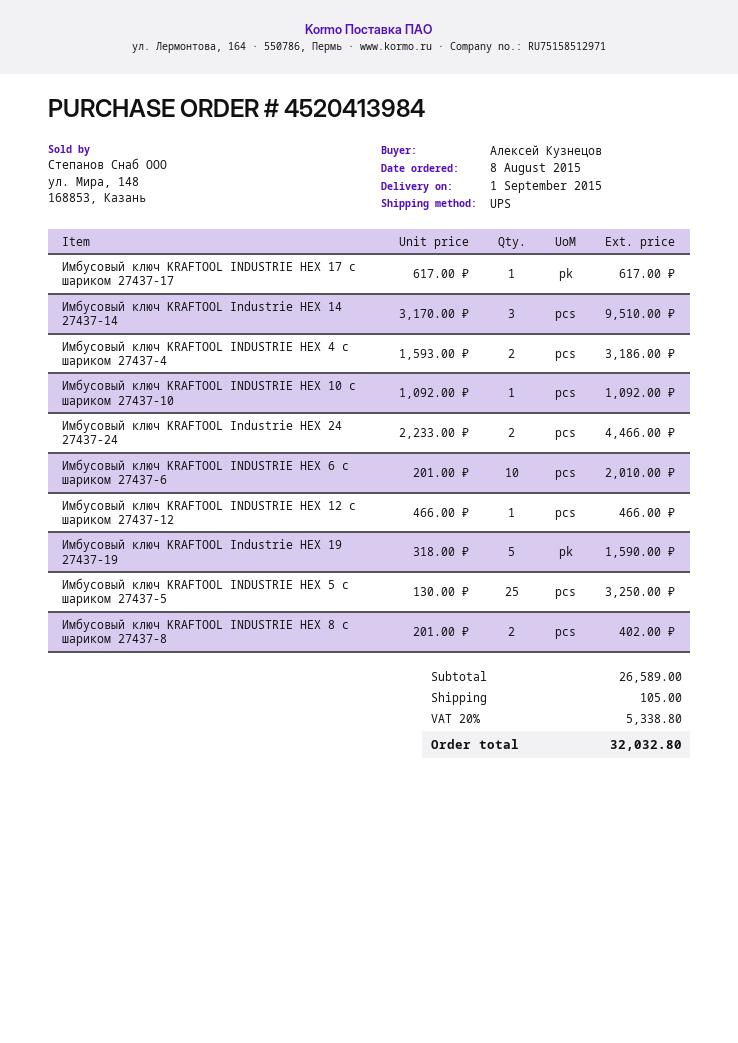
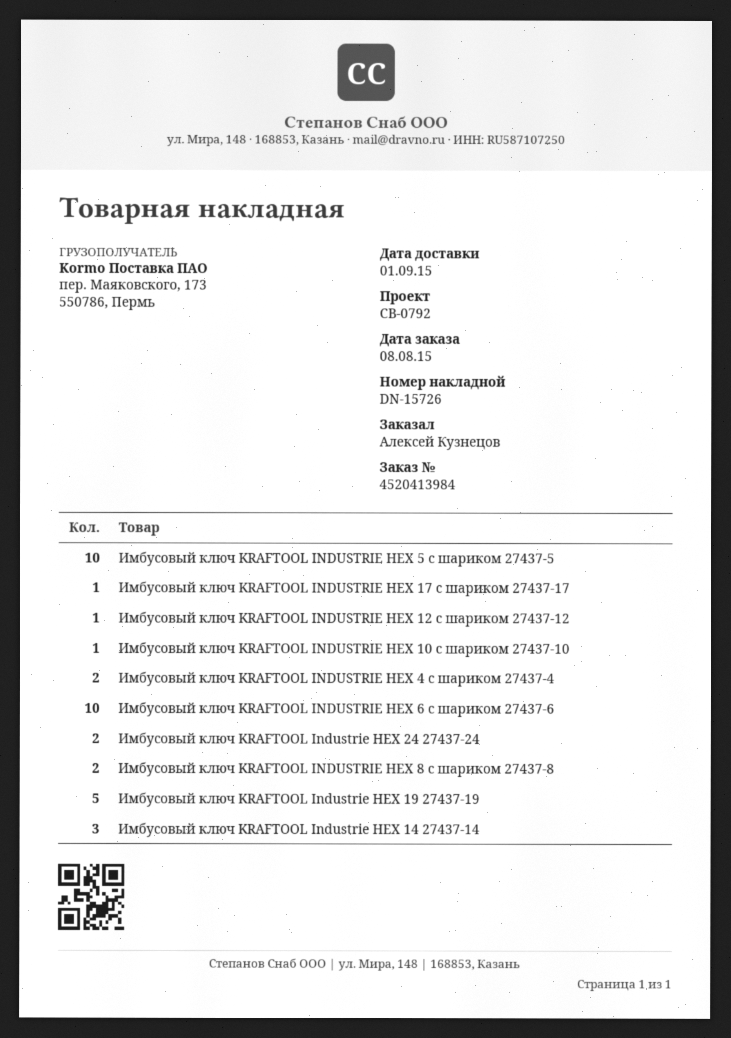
Имбусовый ключ KRAFTOOL INDUSTRIE HEX 5 с шариком 27437-5: 25 -> 10

